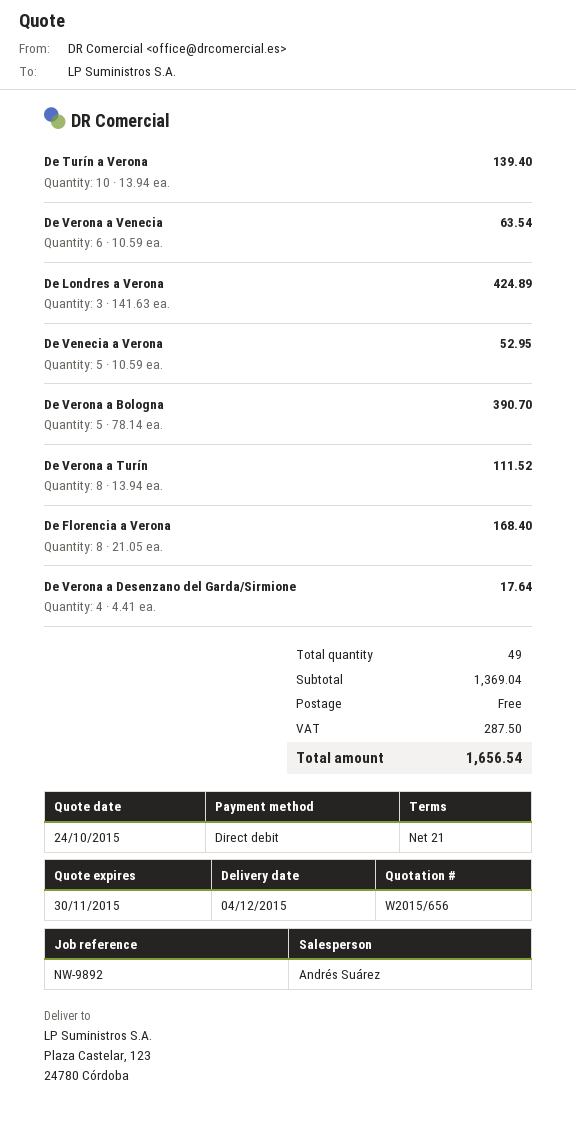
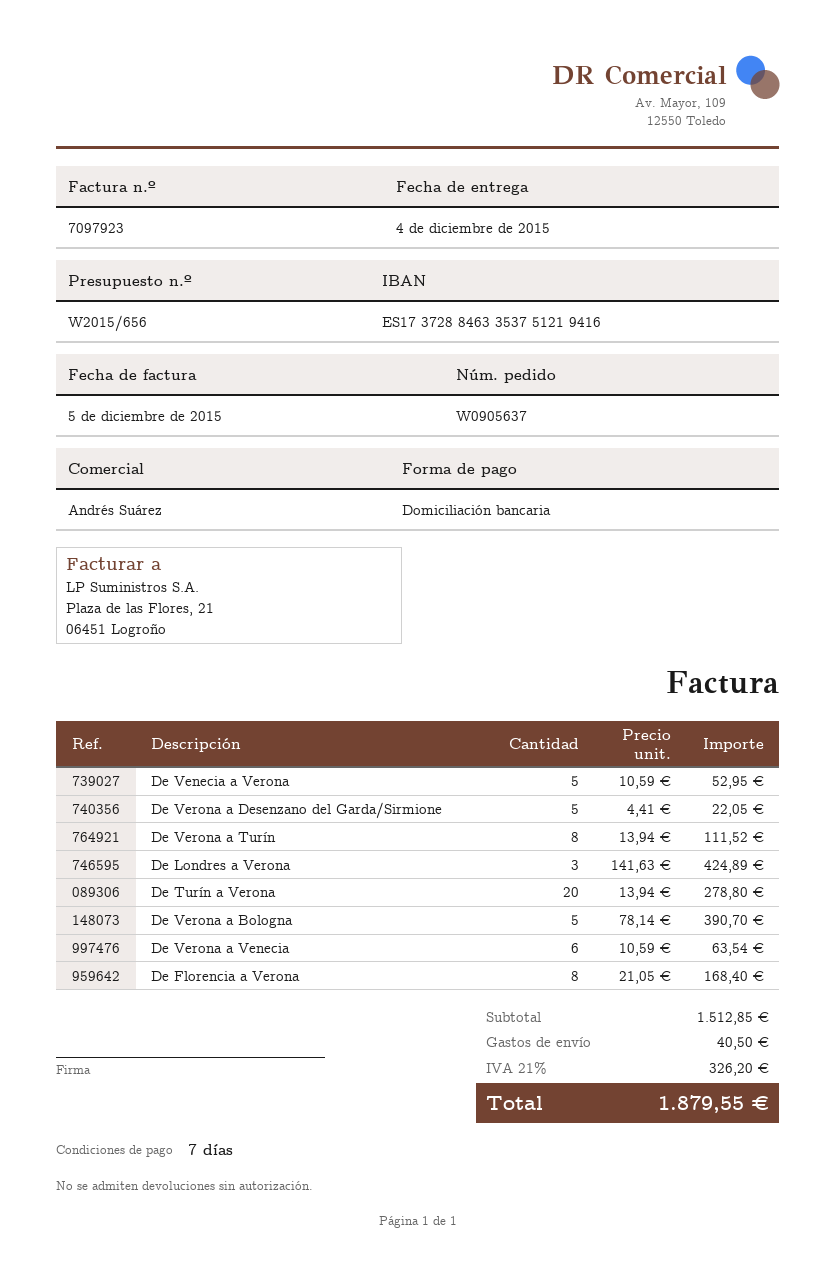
payment terms: 21 days -> 7 days
De Turín a Verona: 10 x 13.94 = 139.40 -> 20 x 13.94 = 278.80
De Verona a Desenzano del Garda/Sirmione: 4 x 4.41 = 17.64 -> 5 x 4.41 = 22.05
subtotal: 1369.04 -> 1512.85
shipping: 0.00 -> 40.50
tax: 287.50 -> 326.20
total: 1656.54 -> 1879.55

